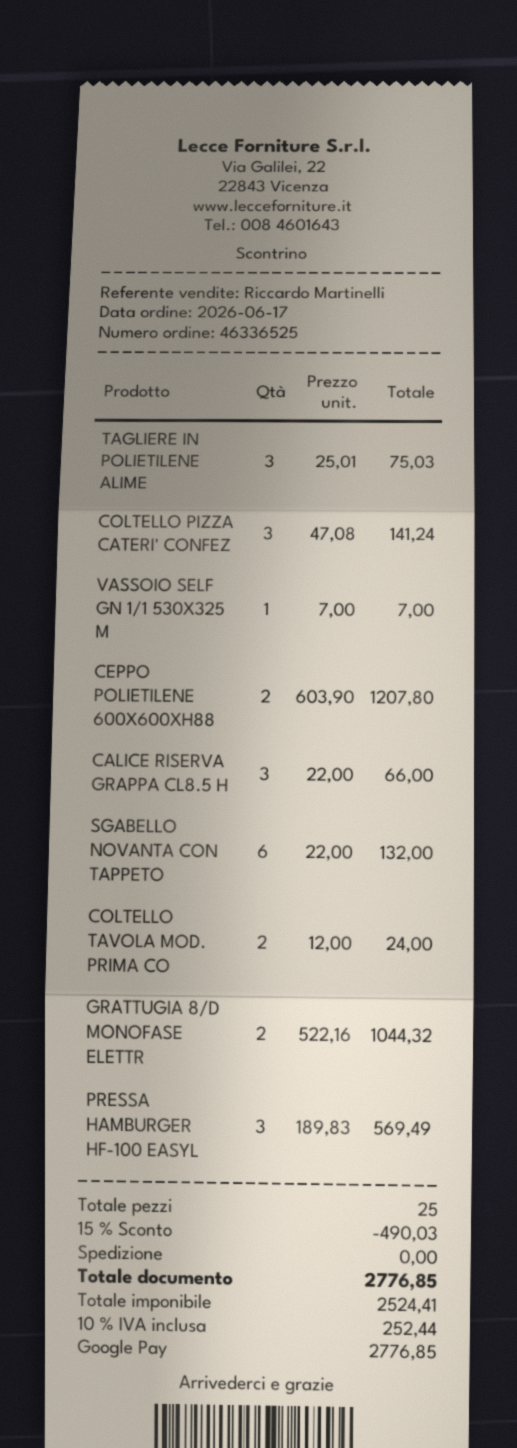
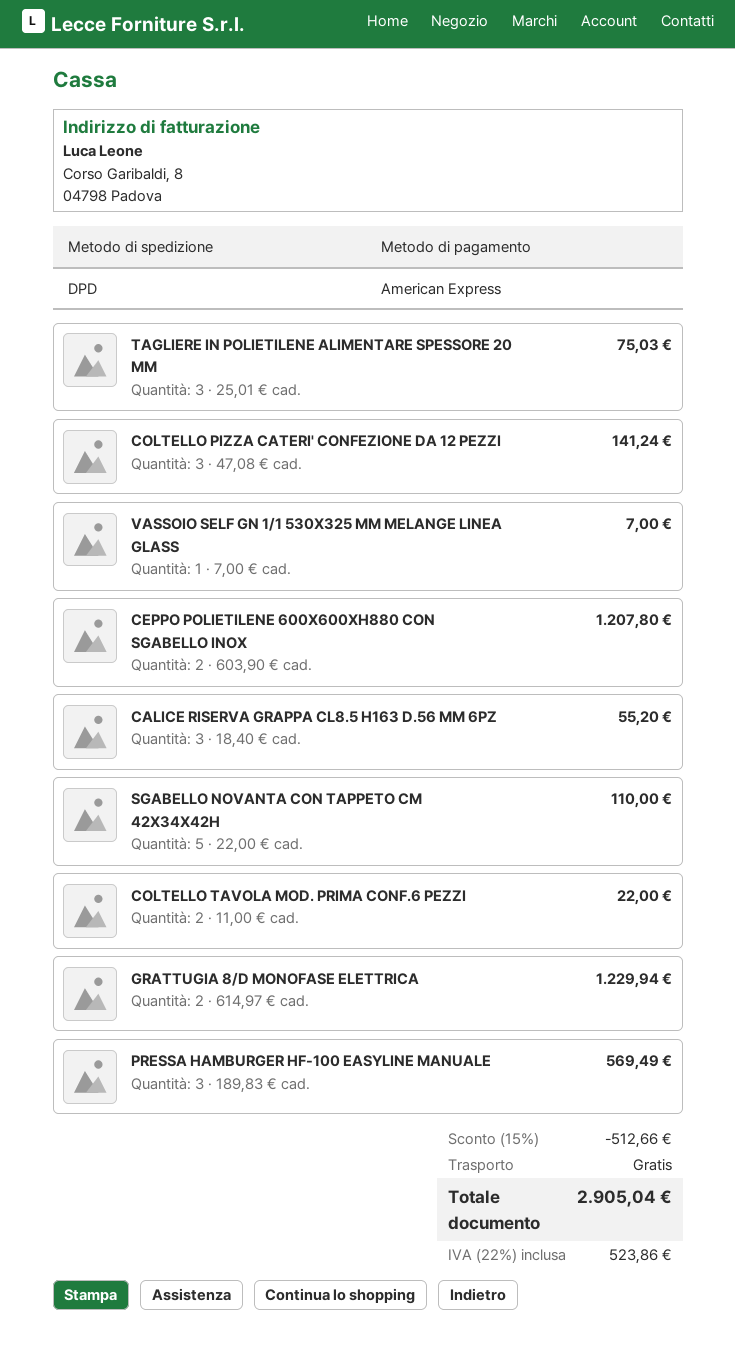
payment method: Google Pay -> American Express
CALICE RISERVA GRAPPA CL8.5 H: 3 x 22.00 = 66.00 -> 3 x 18.40 = 55.20
SGABELLO NOVANTA CON TAPPETO: 6 x 22.00 = 132.00 -> 5 x 22.00 = 110.00
COLTELLO TAVOLA MOD. PRIMA CO: 2 x 12.00 = 24.00 -> 2 x 11.00 = 22.00
GRATTUGIA 8/D MONOFASE ELETTR: 2 x 522.16 = 1044.32 -> 2 x 614.97 = 1229.94
discount: 15% = 490.03 -> 15% = 512.66
tax: 10% = 252.44 -> 22% = 523.86
total: 2776.85 -> 2905.04

